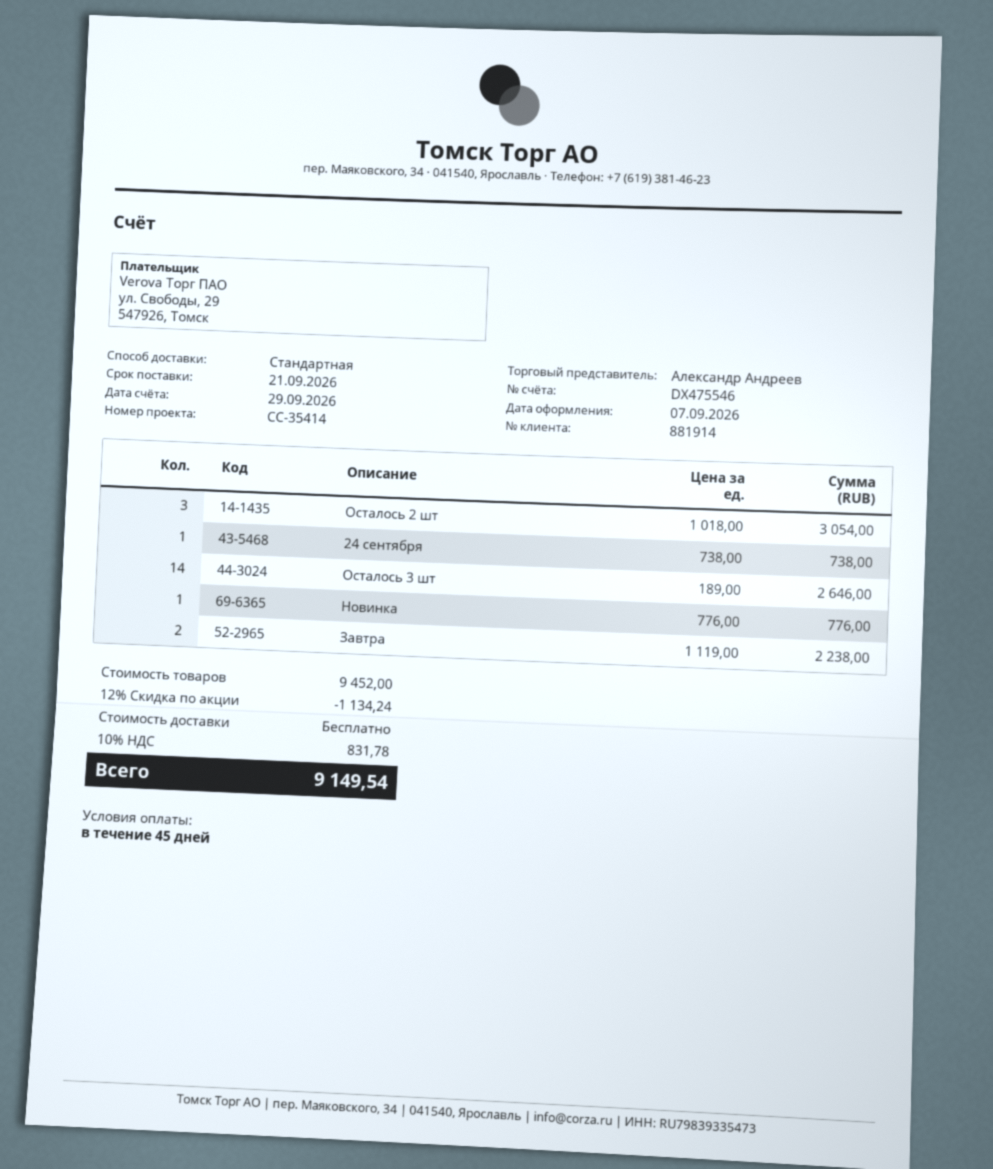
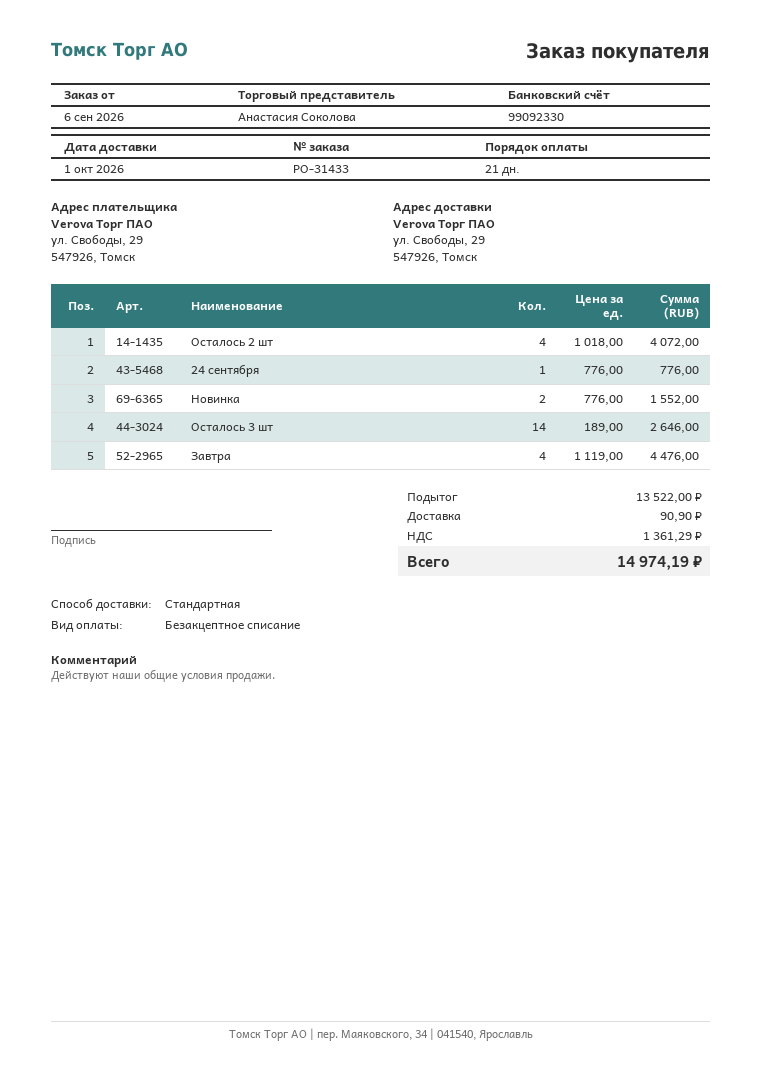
order date: 2026-09-07 -> 2026-09-06
delivery date: 2026-09-21 -> 2026-10-01
payment terms: 45 days -> 21 days
sales rep: Александр Андреев -> Анастасия Соколова
Осталось 2 шт: 3 x 1018.00 = 3054.00 -> 4 x 1018.00 = 4072.00
24 сентября: 1 x 738.00 = 738.00 -> 1 x 776.00 = 776.00
Новинка: 1 x 776.00 = 776.00 -> 2 x 776.00 = 1552.00
Завтра: 2 x 1119.00 = 2238.00 -> 4 x 1119.00 = 4476.00
subtotal: 9452.00 -> 13522.00
discount: 12% = 1134.24 -> none
shipping: 0.00 -> 90.90
tax: 831.78 -> 1361.29
total: 9149.54 -> 14974.19

